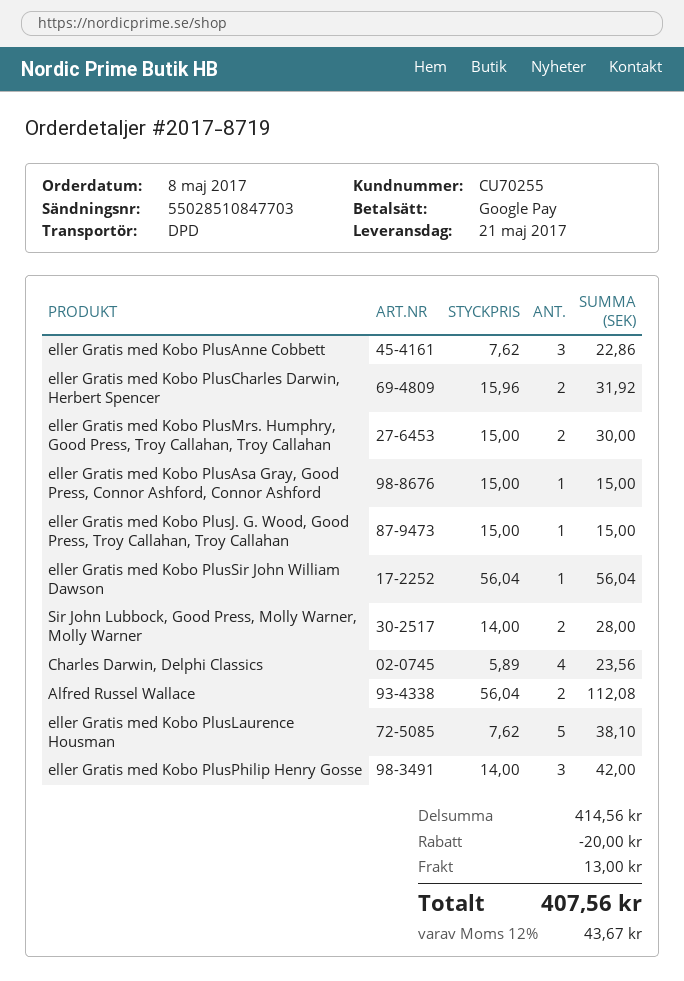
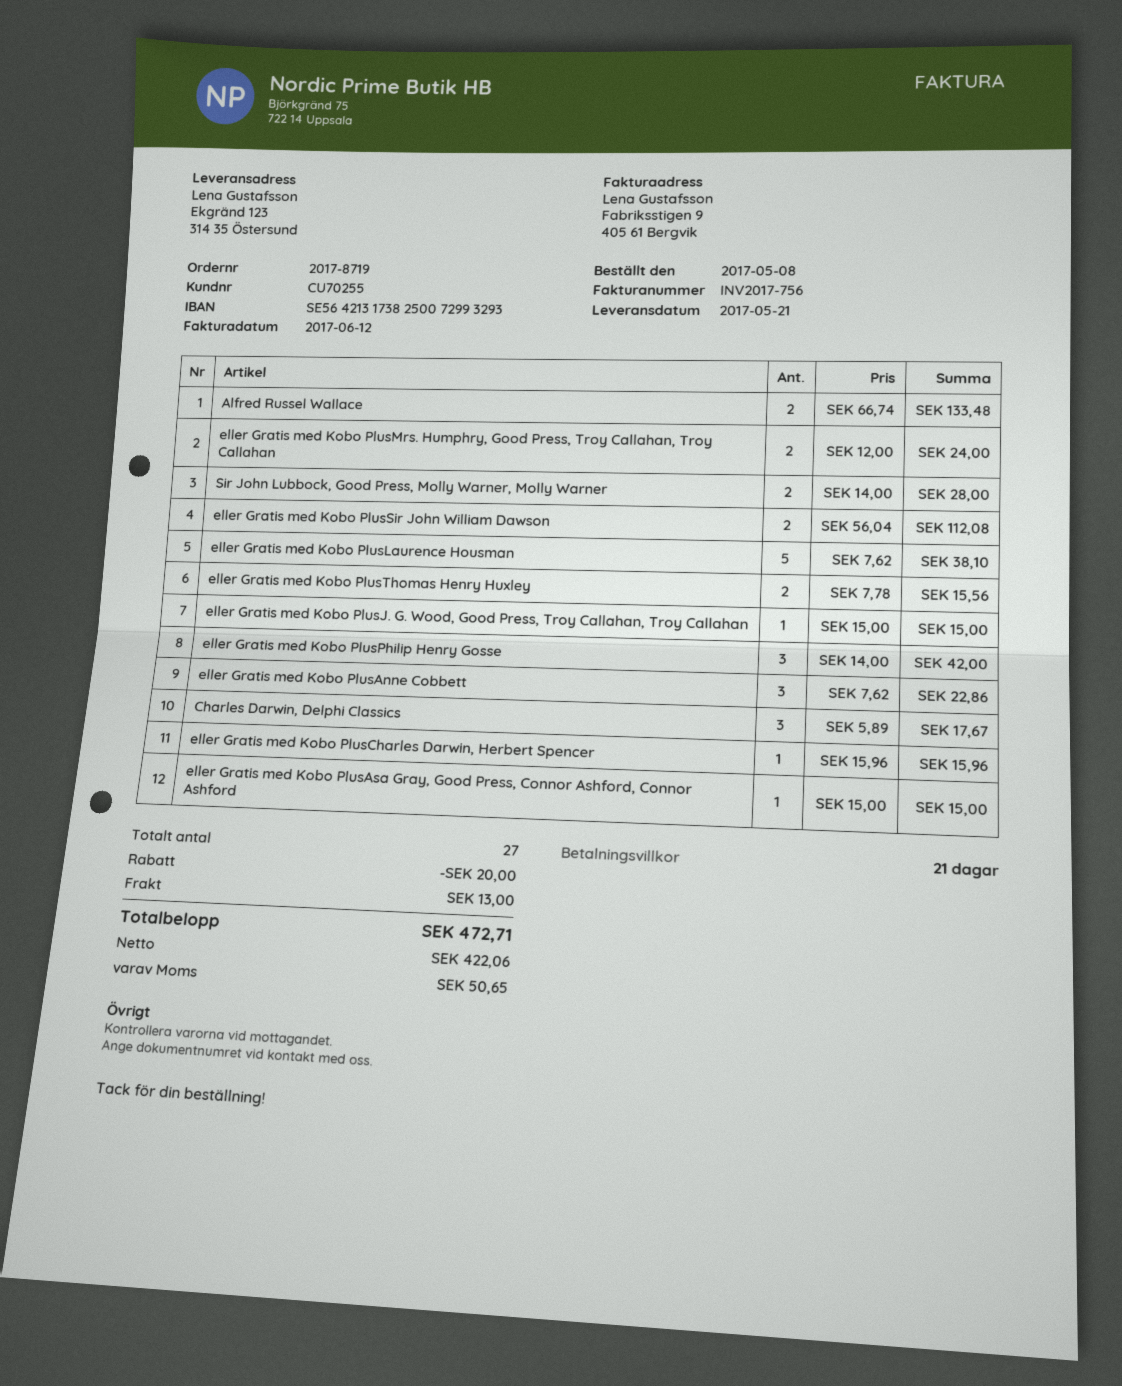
eller Gratis med Kobo PlusCharles Darwin, Herbert Spencer: 2 x 15.96 = 31.92 -> 1 x 15.96 = 15.96
eller Gratis med Kobo PlusMrs. Humphry, Good Press, Troy Callahan, Troy Callahan: 2 x 15.00 = 30.00 -> 2 x 12.00 = 24.00
eller Gratis med Kobo PlusSir John William Dawson: 1 x 56.04 = 56.04 -> 2 x 56.04 = 112.08
Charles Darwin, Delphi Classics: 4 x 5.89 = 23.56 -> 3 x 5.89 = 17.67
Alfred Russel Wallace: 2 x 56.04 = 112.08 -> 2 x 66.74 = 133.48
eller Gratis med Kobo PlusThomas Henry Huxley: none -> 2 x 7.78 = 15.56
tax: 43.67 -> 50.65
total: 407.56 -> 472.71

